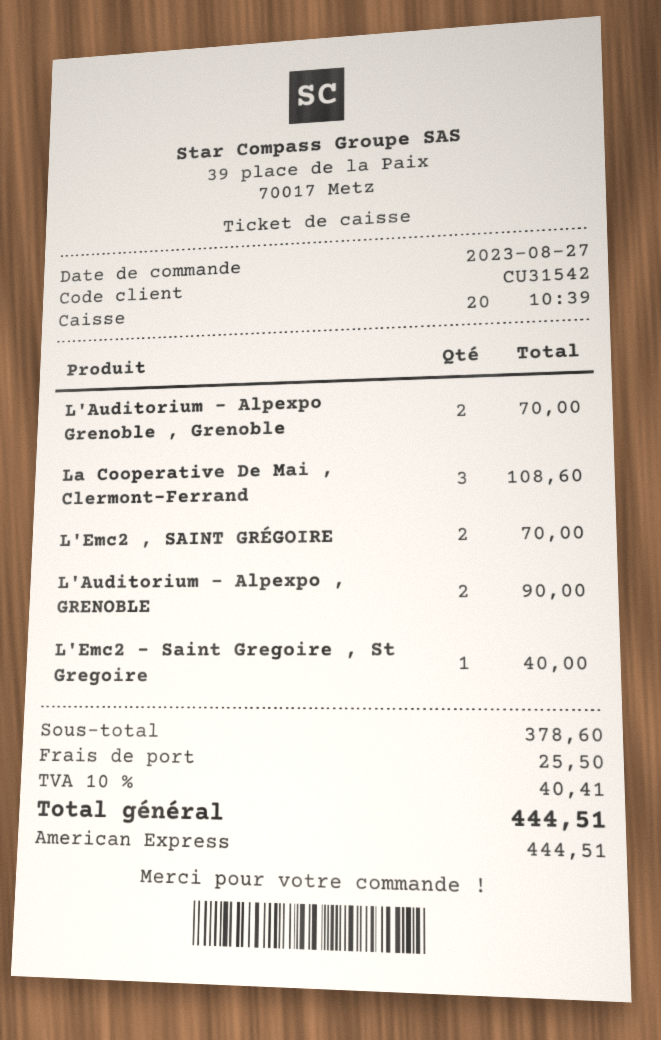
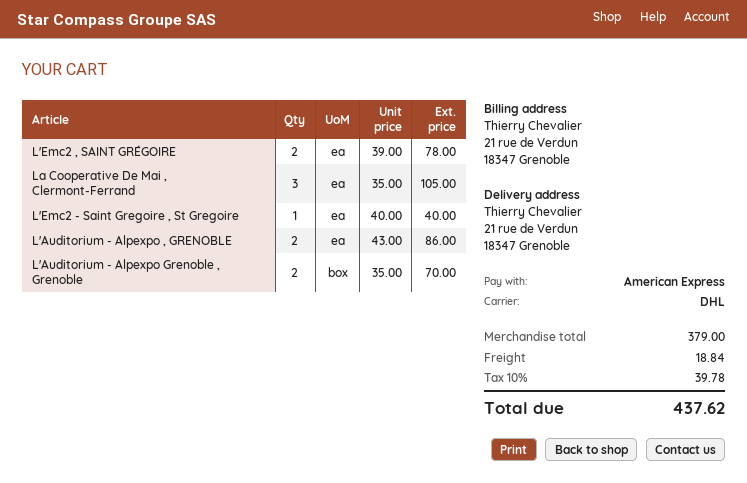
La Cooperative De Mai , Clermont-Ferrand: 3 for 108.60 -> 3 for 105.00
L'Emc2 , SAINT GRÉGOIRE: 2 for 70.00 -> 2 for 78.00
L'Auditorium - Alpexpo , GRENOBLE: 2 for 90.00 -> 2 for 86.00
subtotal: 378.60 -> 379.00
shipping: 25.50 -> 18.84
tax: 10% = 40.41 -> 10% = 39.78
total: 444.51 -> 437.62

